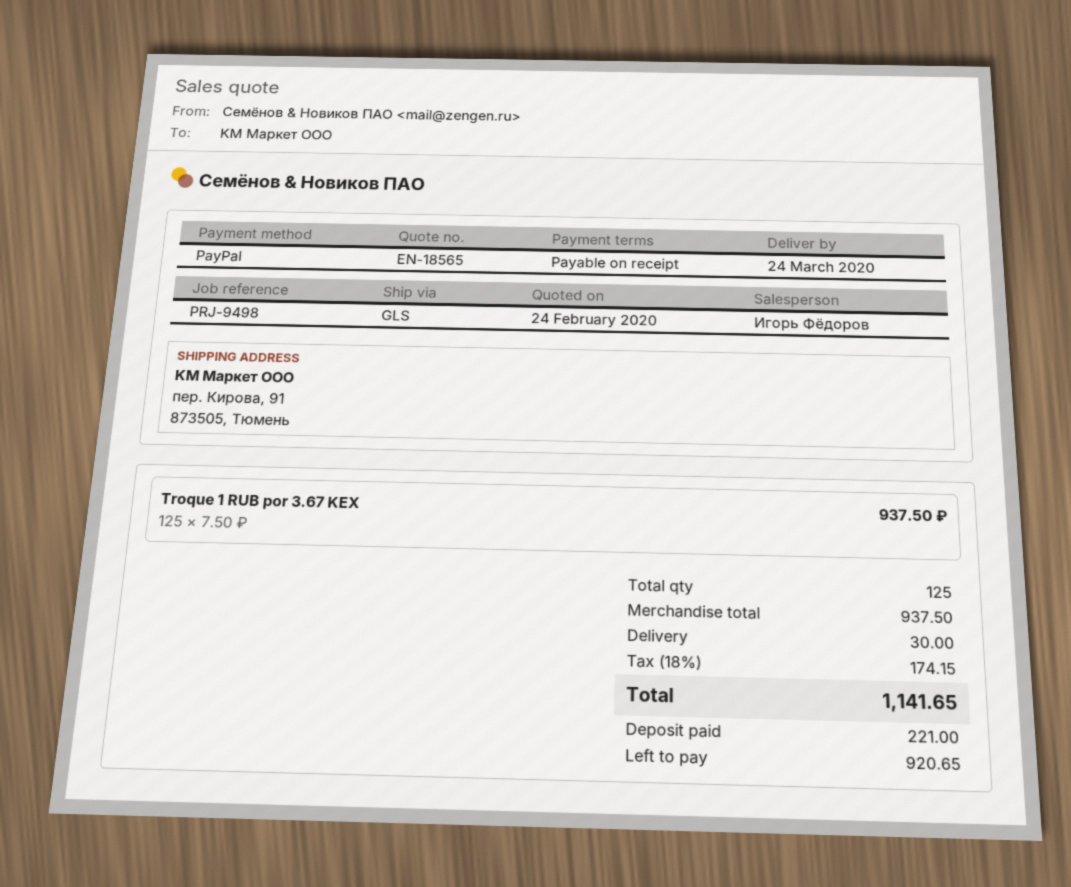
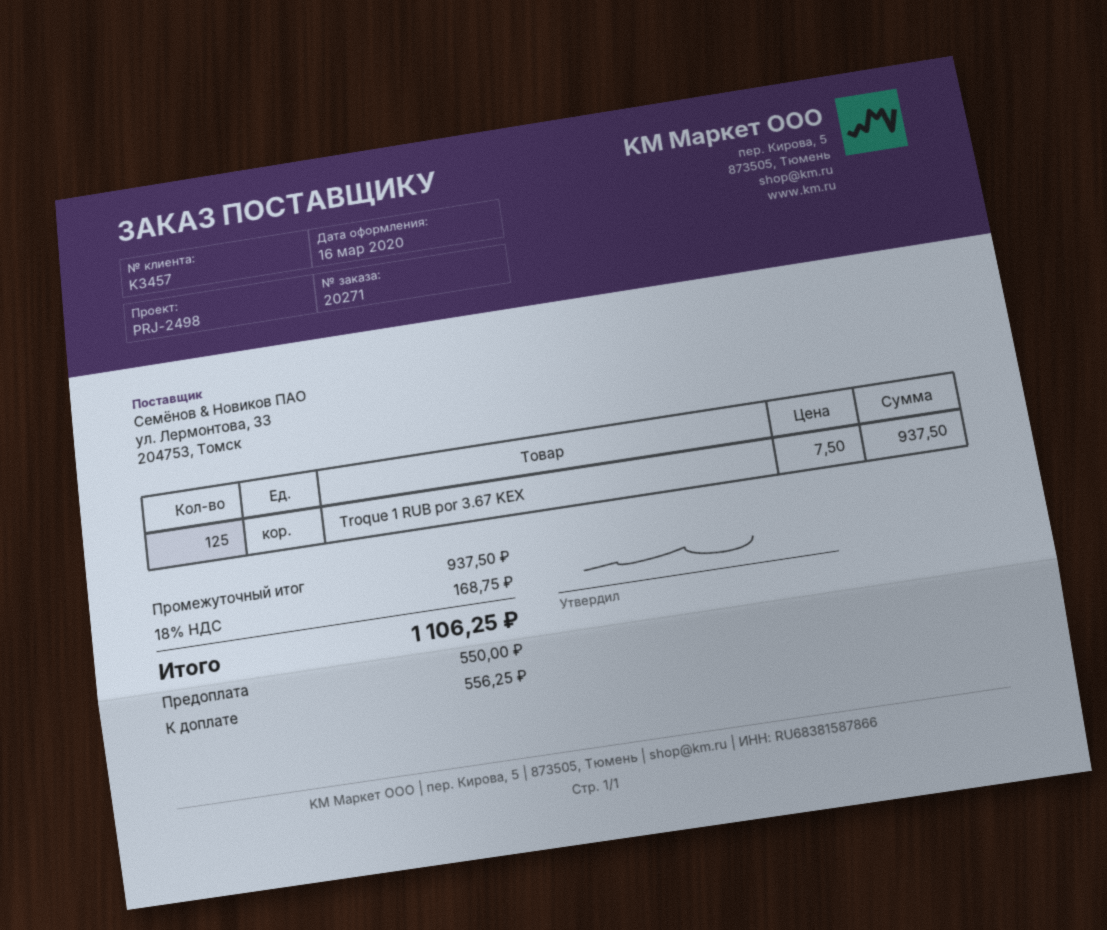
reference: PRJ-9498 -> PRJ-2498
shipping: 30.00 -> none
tax: 18% = 174.15 -> 18% = 168.75
total: 1141.65 -> 1106.25
deposit: 221.00 -> 550.00
balance: 920.65 -> 556.25

